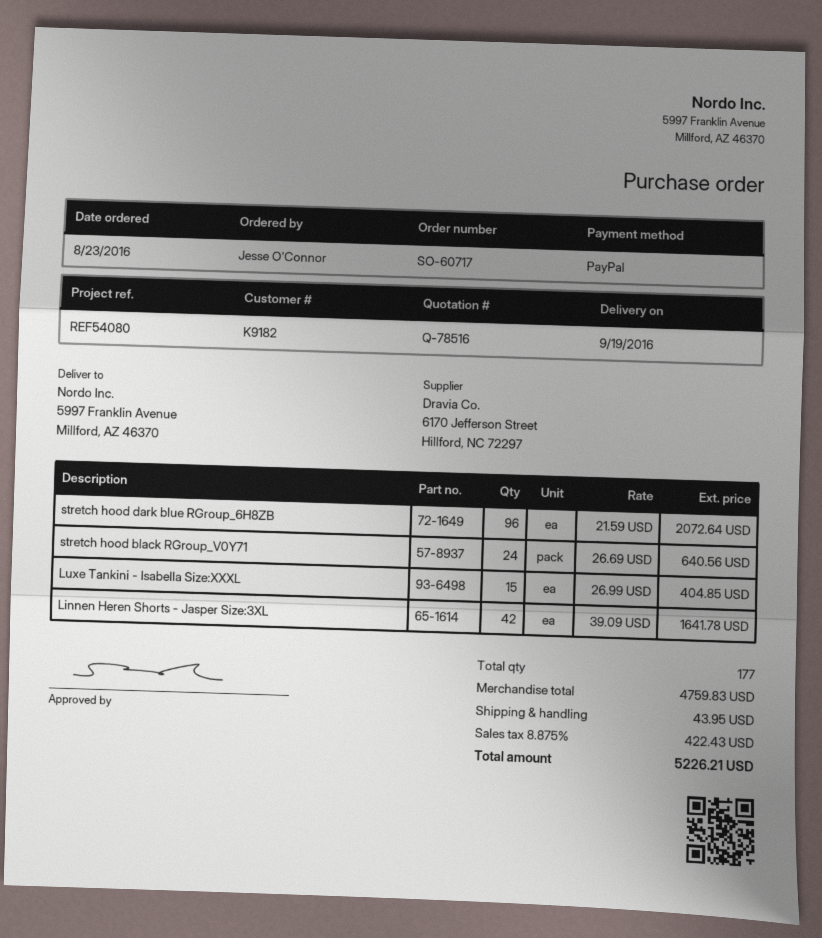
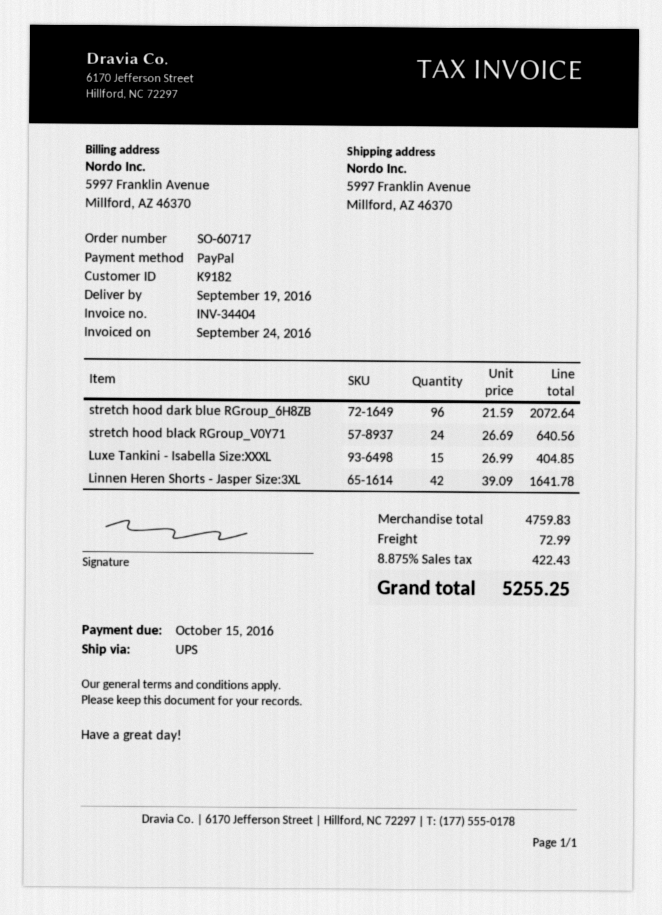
shipping: 43.95 -> 72.99
total: 5226.21 -> 5255.25

